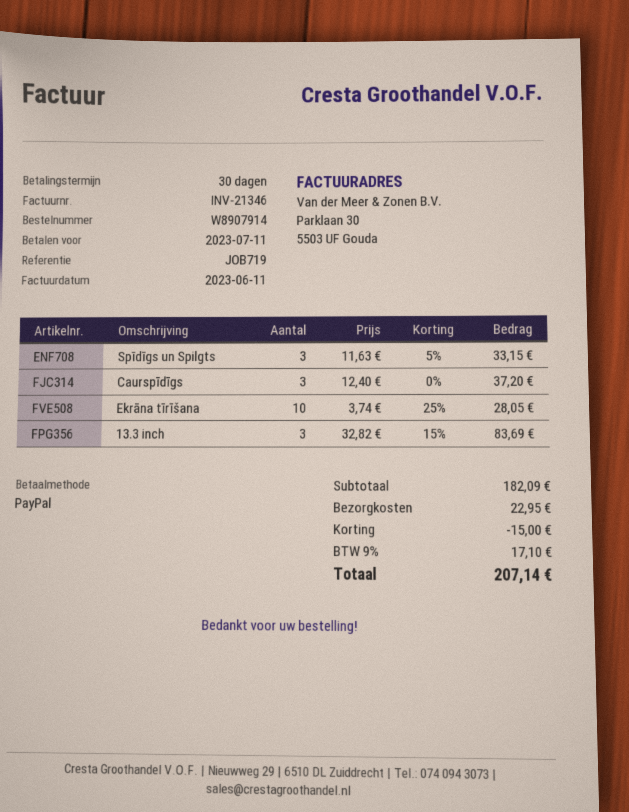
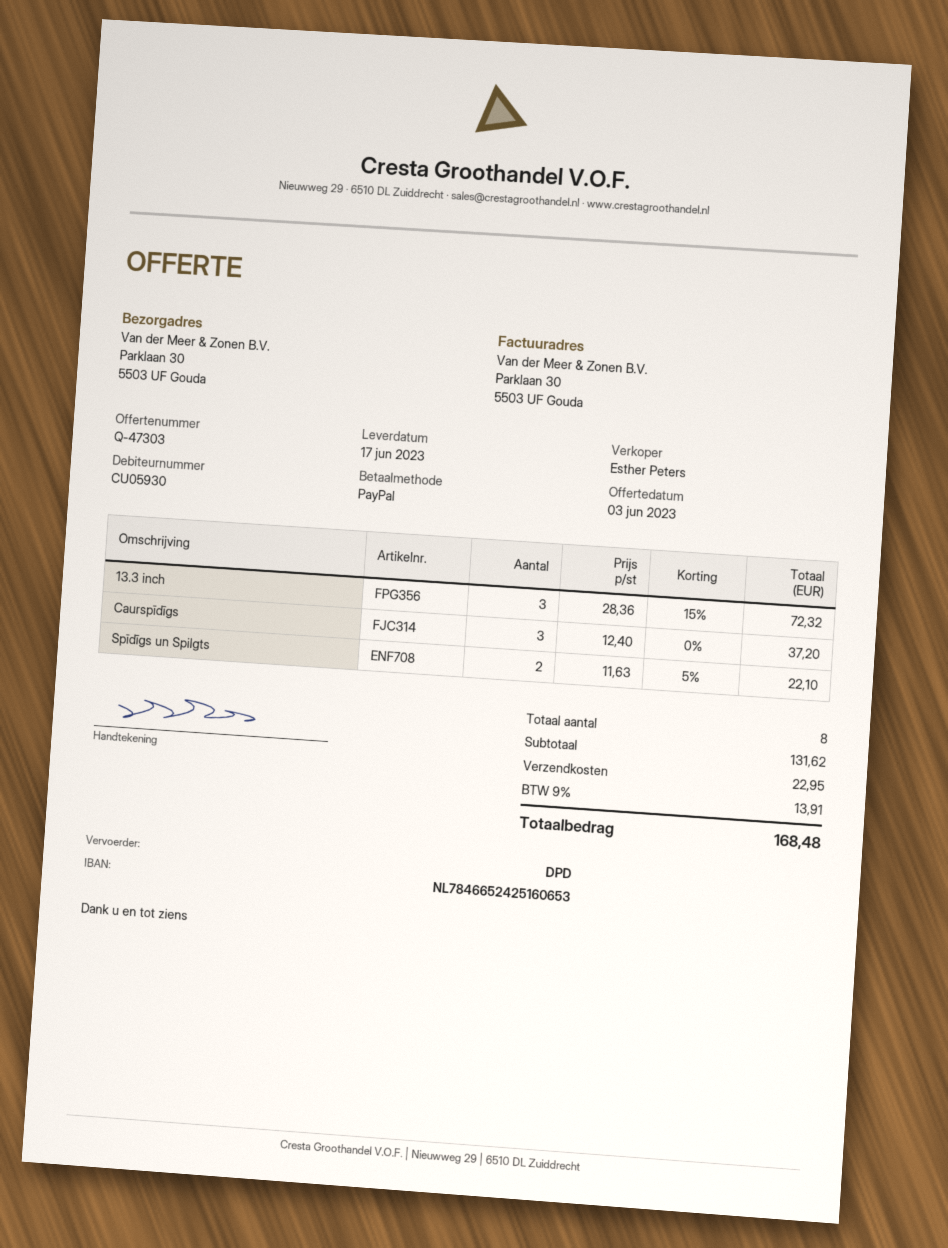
Spīdīgs un Spilgts: 3 x 11.63 - 5% = 33.15 -> 2 x 11.63 - 5% = 22.10
Ekrāna tīrīšana: 10 x 3.74 - 25% = 28.05 -> none
13.3 inch: 3 x 32.82 - 15% = 83.69 -> 3 x 28.36 - 15% = 72.32
subtotal: 182.09 -> 131.62
discount: 15.00 -> none
tax: 9% = 17.10 -> 9% = 13.91
total: 207.14 -> 168.48

